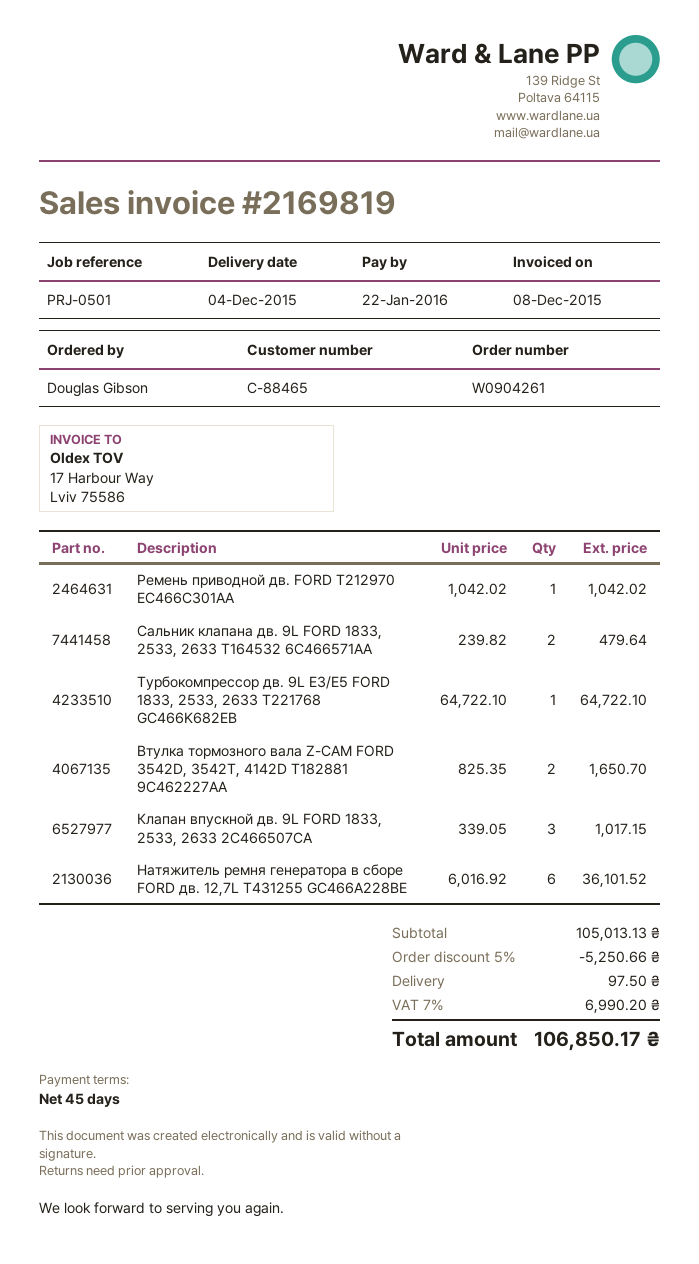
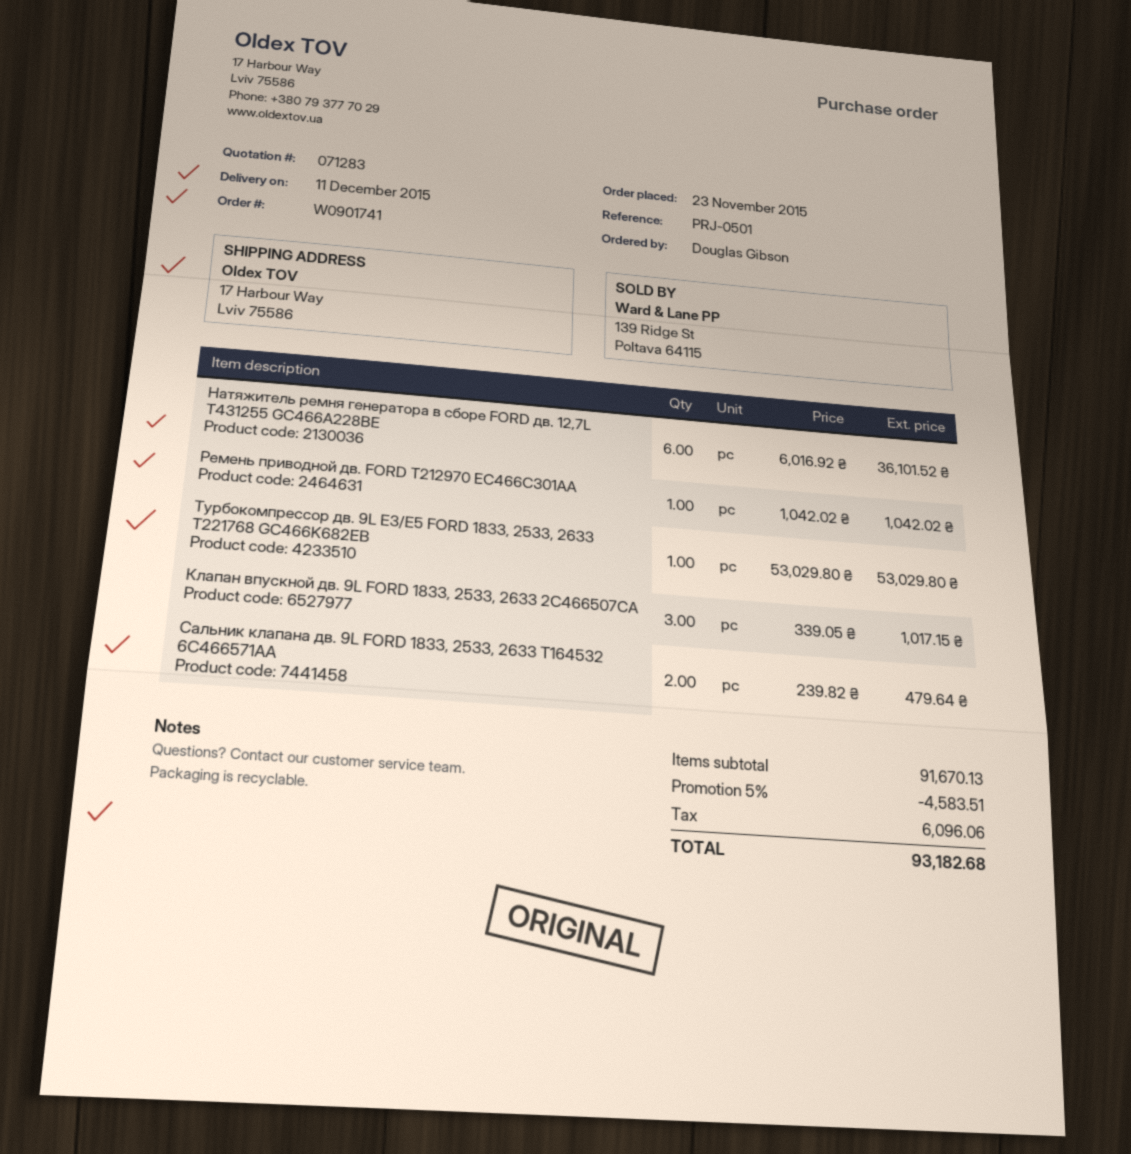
order number: W0904261 -> W0901741
delivery date: 2015-12-04 -> 2015-12-11
Турбокомпрессор дв. 9L E3/E5 FORD 1833, 2533, 2633 T221768 GC466K682EB: 1 x 64722.10 = 64722.10 -> 1 x 53029.80 = 53029.80
Втулка тормозного вала Z-CAM FORD 3542D, 3542T, 4142D T182881 9C462227AA: 2 x 825.35 = 1650.70 -> none
subtotal: 105013.13 -> 91670.13
discount: 5% = 5250.66 -> 5% = 4583.51
shipping: 97.50 -> none
tax: 6990.20 -> 6096.06
total: 106850.17 -> 93182.68

